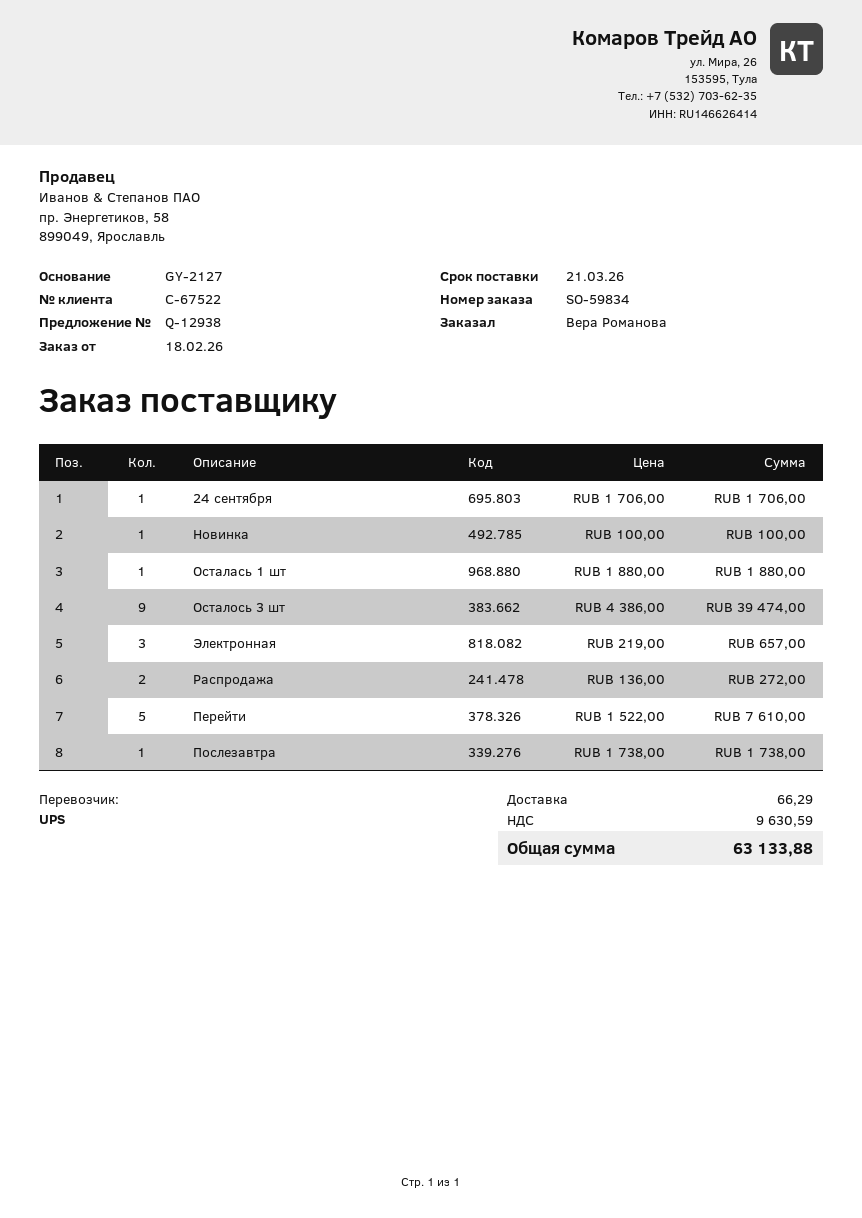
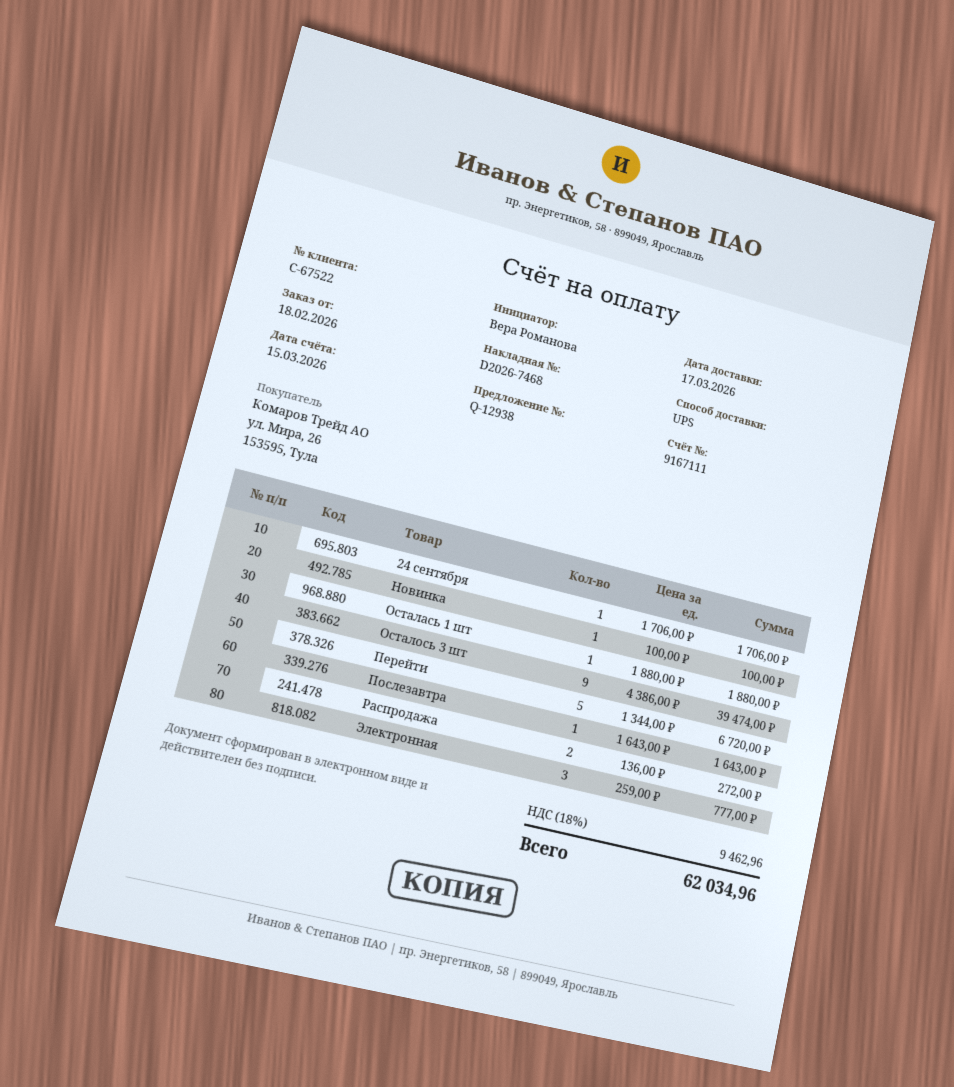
delivery date: 2026-03-21 -> 2026-03-17
Электронная: 3 x 219.00 = 657.00 -> 3 x 259.00 = 777.00
Перейти: 5 x 1522.00 = 7610.00 -> 5 x 1344.00 = 6720.00
Послезавтра: 1 x 1738.00 = 1738.00 -> 1 x 1643.00 = 1643.00
shipping: 66.29 -> none
tax: 9630.59 -> 9462.96
total: 63133.88 -> 62034.96

